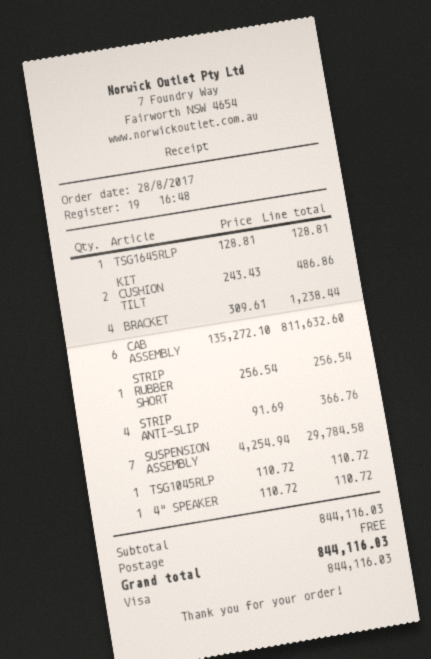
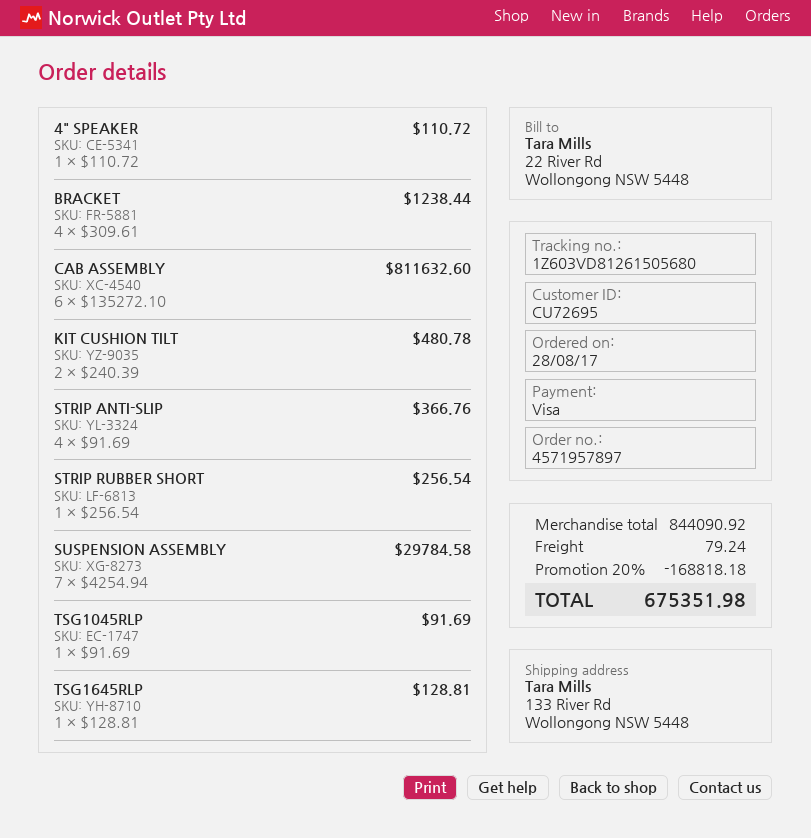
KIT CUSHION TILT: 2 x 243.43 = 486.86 -> 2 x 240.39 = 480.78
TSG1045RLP: 1 x 110.72 = 110.72 -> 1 x 91.69 = 91.69
subtotal: 844116.03 -> 844090.92
discount: none -> 20% = 168818.18
shipping: 0.00 -> 79.24
total: 844116.03 -> 675351.98

